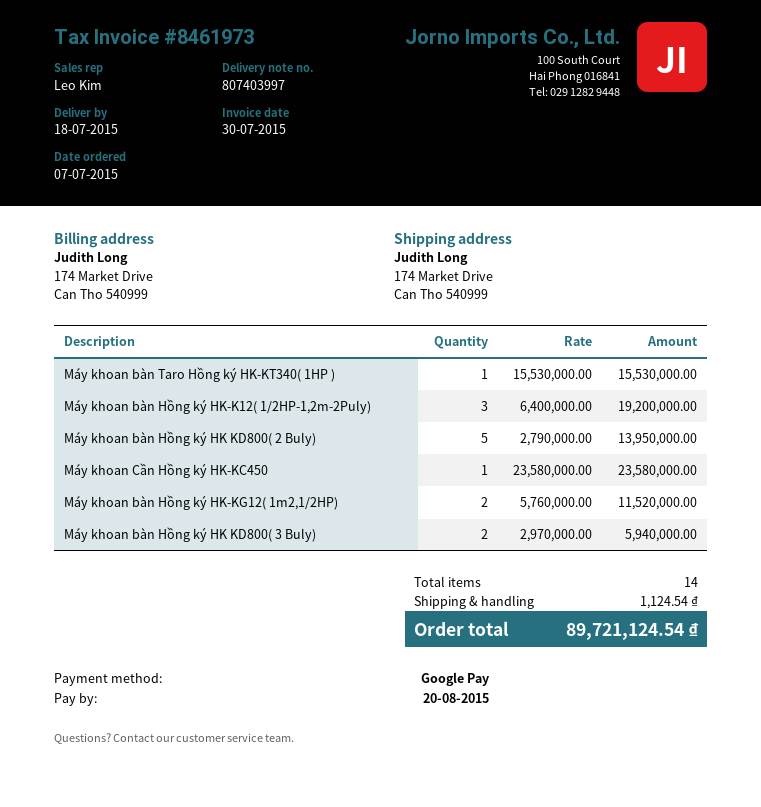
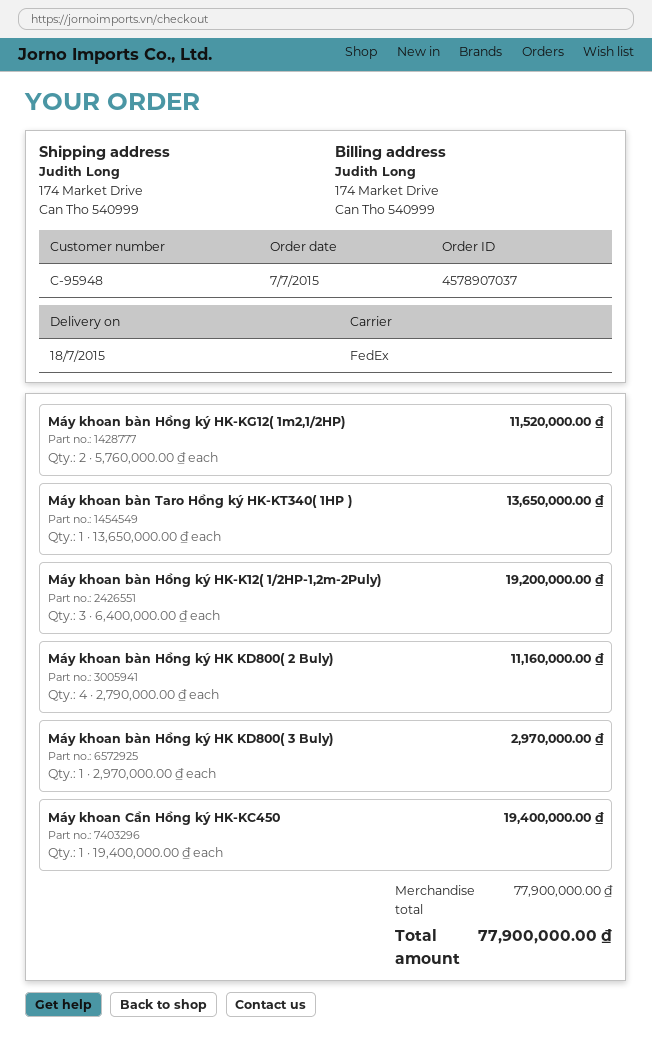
Máy khoan bàn Taro Hồng ký HK-KT340( 1HP ): 1 x 15530000.00 = 15530000.00 -> 1 x 13650000.00 = 13650000.00
Máy khoan bàn Hồng ký HK KD800( 2 Buly): 5 x 2790000.00 = 13950000.00 -> 4 x 2790000.00 = 11160000.00
Máy khoan Cần Hồng ký HK-KC450: 1 x 23580000.00 = 23580000.00 -> 1 x 19400000.00 = 19400000.00
Máy khoan bàn Hồng ký HK KD800( 3 Buly): 2 x 2970000.00 = 5940000.00 -> 1 x 2970000.00 = 2970000.00
shipping: 1124.54 -> none
total: 89721124.54 -> 77900000.00

